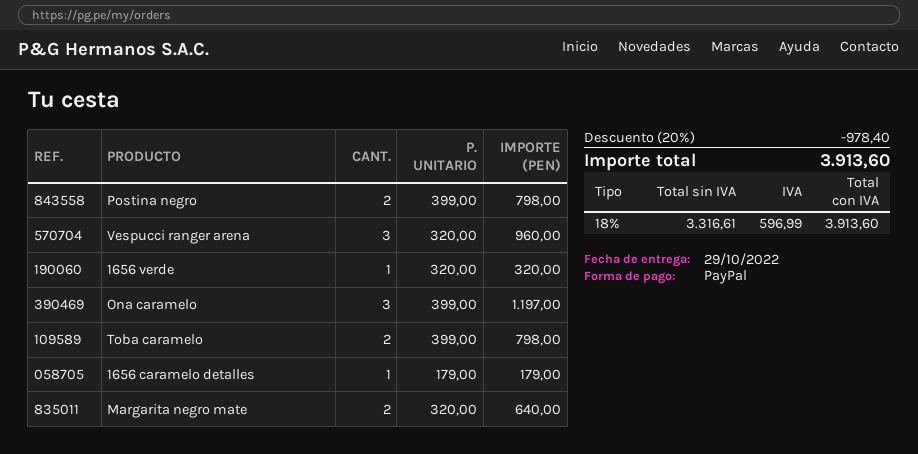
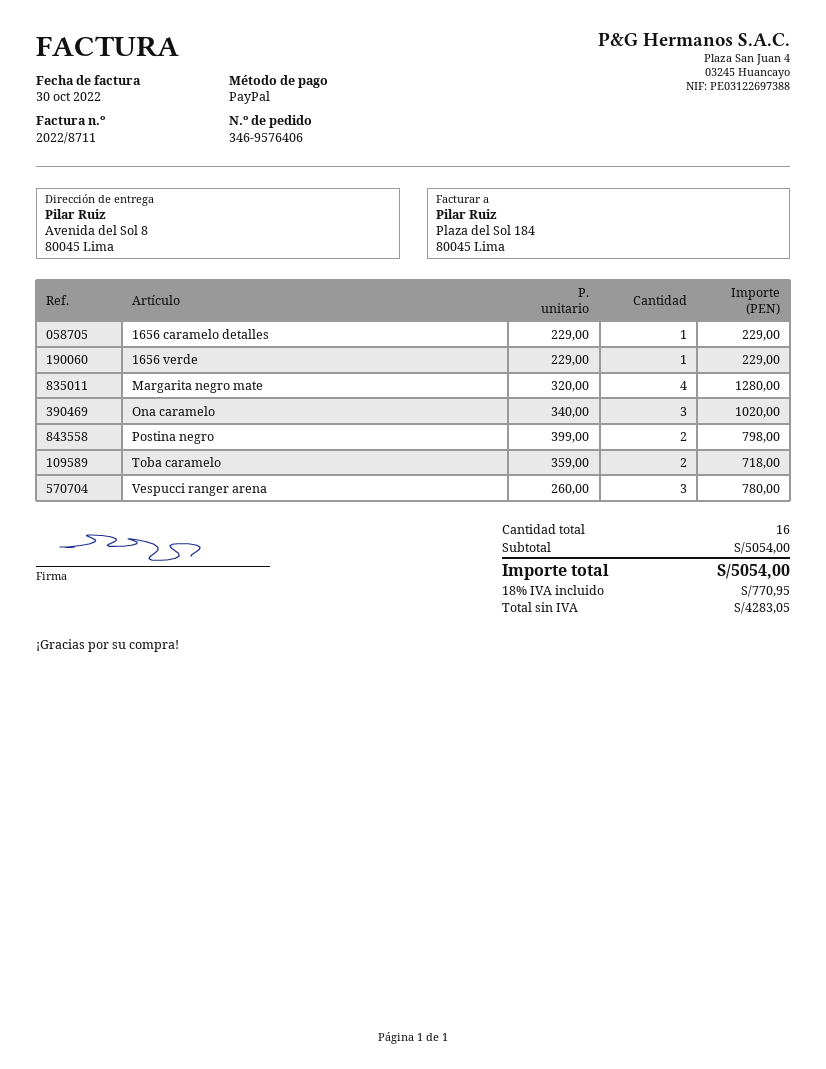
Vespucci ranger arena: 3 x 320.00 = 960.00 -> 3 x 260.00 = 780.00
1656 verde: 1 x 320.00 = 320.00 -> 1 x 229.00 = 229.00
Ona caramelo: 3 x 399.00 = 1197.00 -> 3 x 340.00 = 1020.00
Toba caramelo: 2 x 399.00 = 798.00 -> 2 x 359.00 = 718.00
1656 caramelo detalles: 1 x 179.00 = 179.00 -> 1 x 229.00 = 229.00
Margarita negro mate: 2 x 320.00 = 640.00 -> 4 x 320.00 = 1280.00
discount: 20% = 978.40 -> none
net: 3316.61 -> 4283.05
tax: 18% = 596.99 -> 18% = 770.95
total: 3913.60 -> 5054.00

